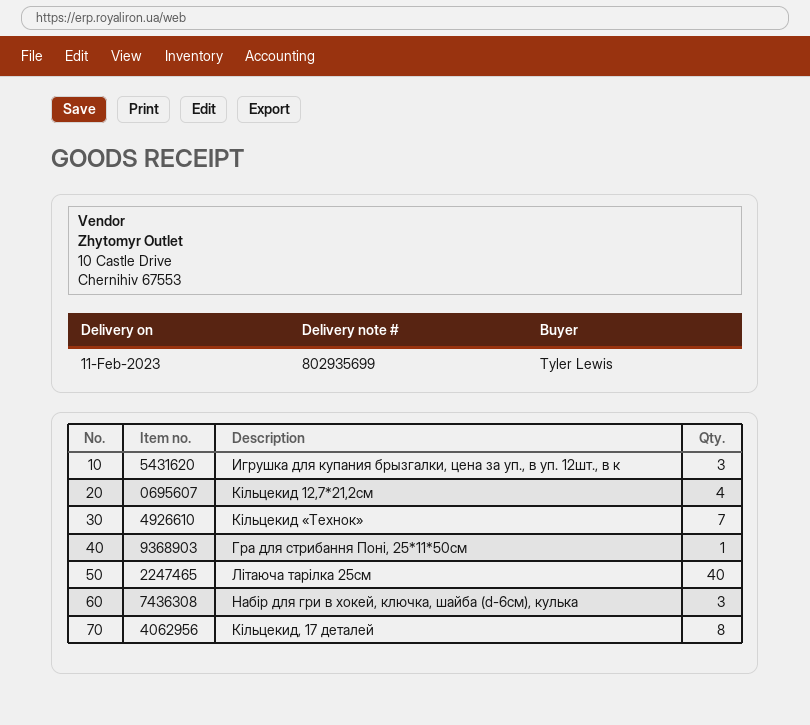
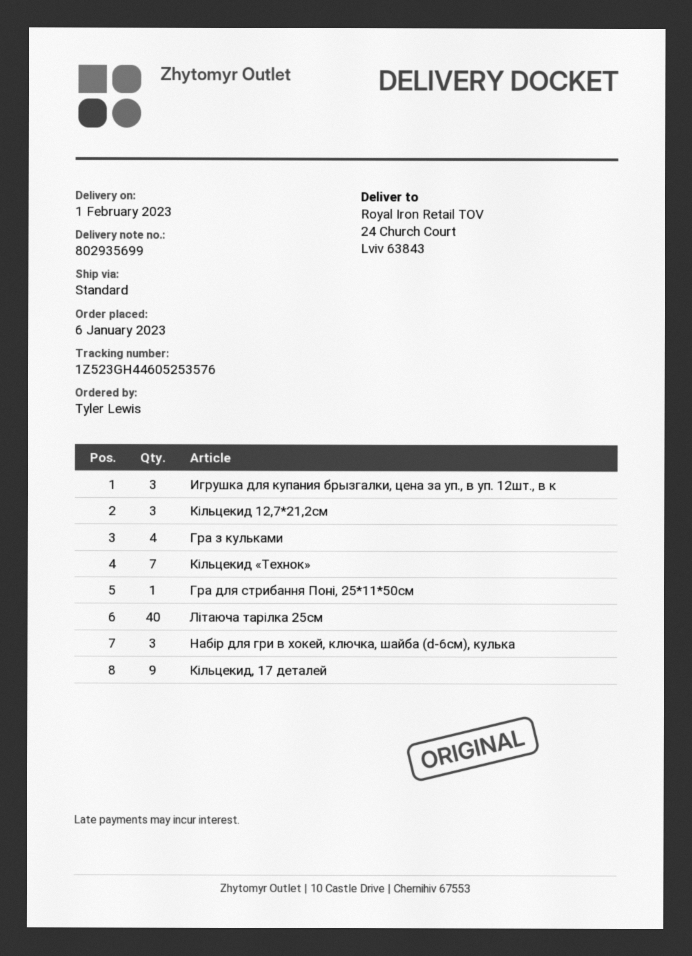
delivery date: 2023-02-11 -> 2023-02-01
Кільцекид 12,7*21,2см: 4 -> 3
Кільцекид, 17 деталей: 8 -> 9
Гра з кульками: none -> 4

